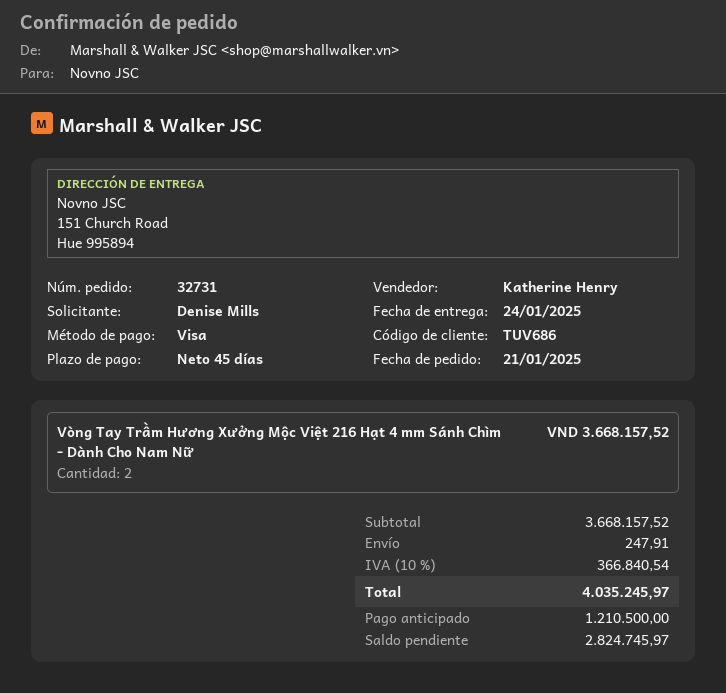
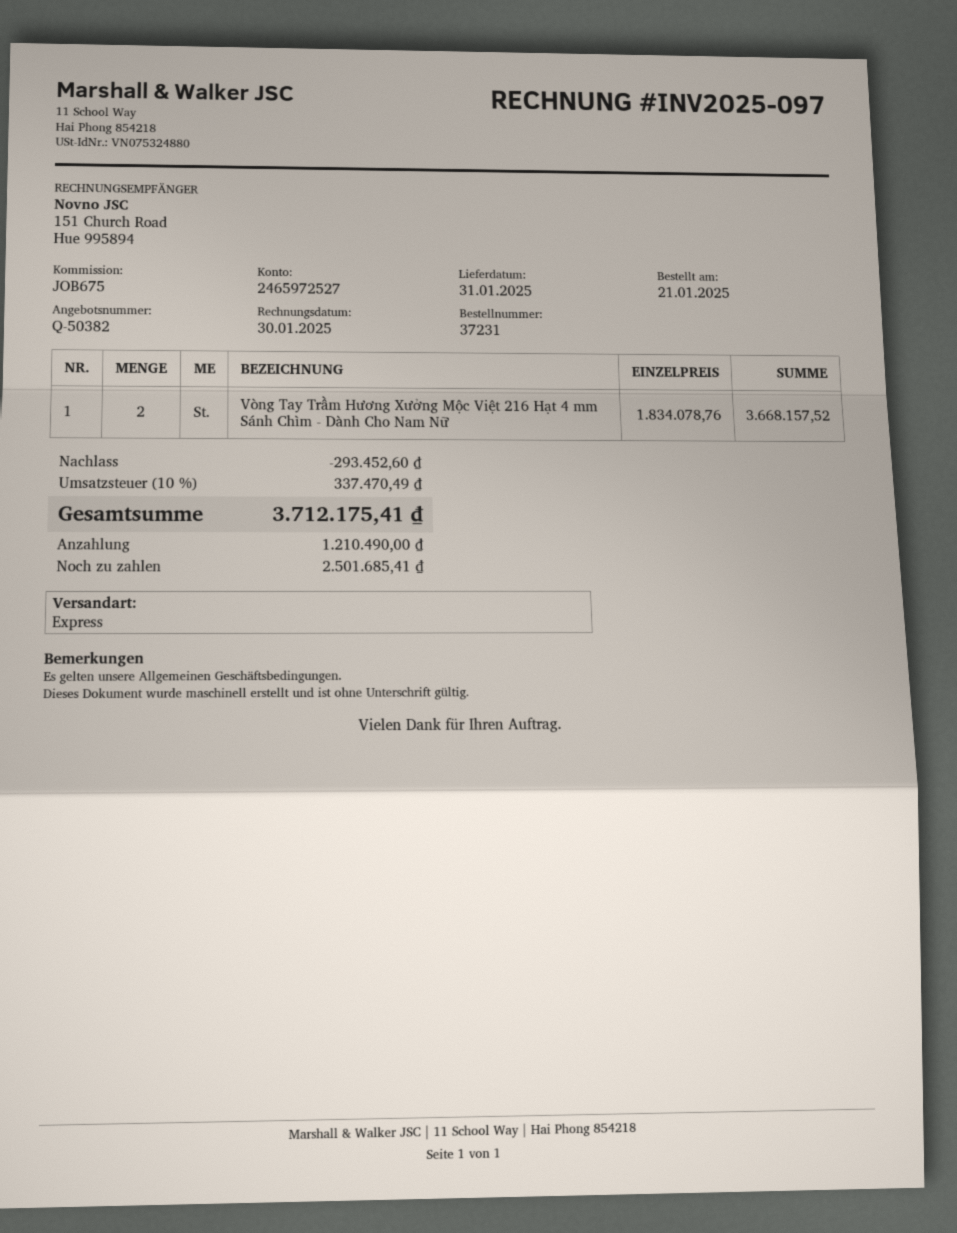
order number: 32731 -> 37231
delivery date: 2025-01-24 -> 2025-01-31
discount: none -> 293452.60
shipping: 247.91 -> none
tax: 10% = 366840.54 -> 10% = 337470.49
total: 4035245.97 -> 3712175.41
deposit: 1210500.00 -> 1210490.00
balance: 2824745.97 -> 2501685.41

